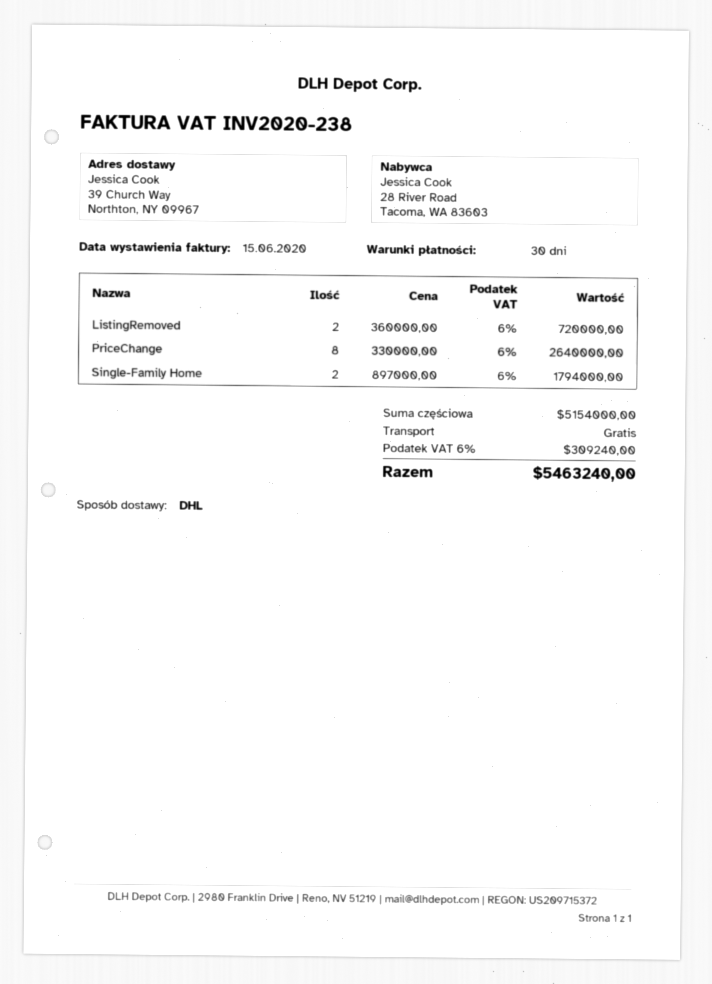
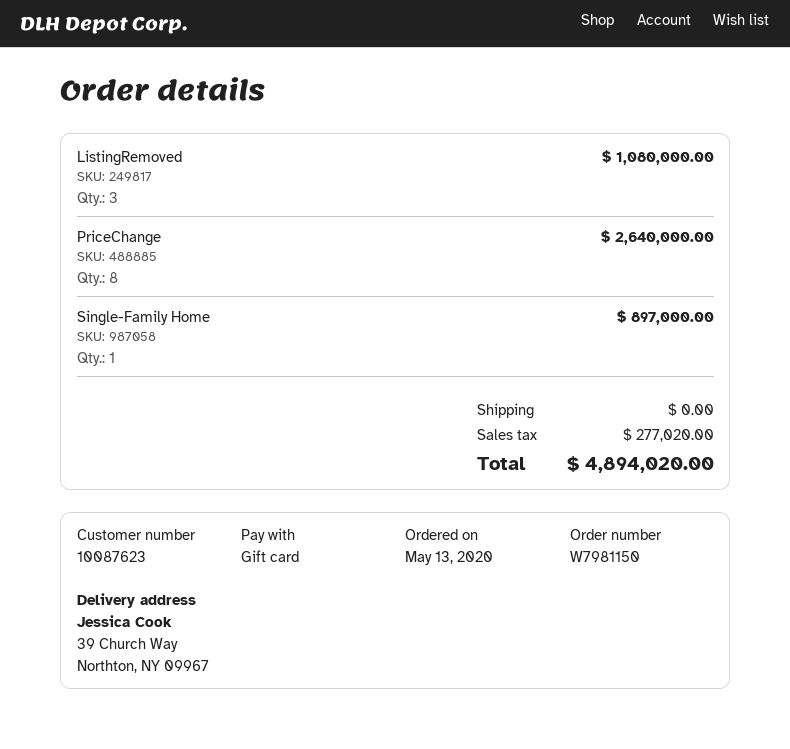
ListingRemoved: 2 for 720000.00 -> 3 for 1080000.00
Single-Family Home: 2 for 1794000.00 -> 1 for 897000.00
tax: 309240.00 -> 277020.00
total: 5463240.00 -> 4894020.00

